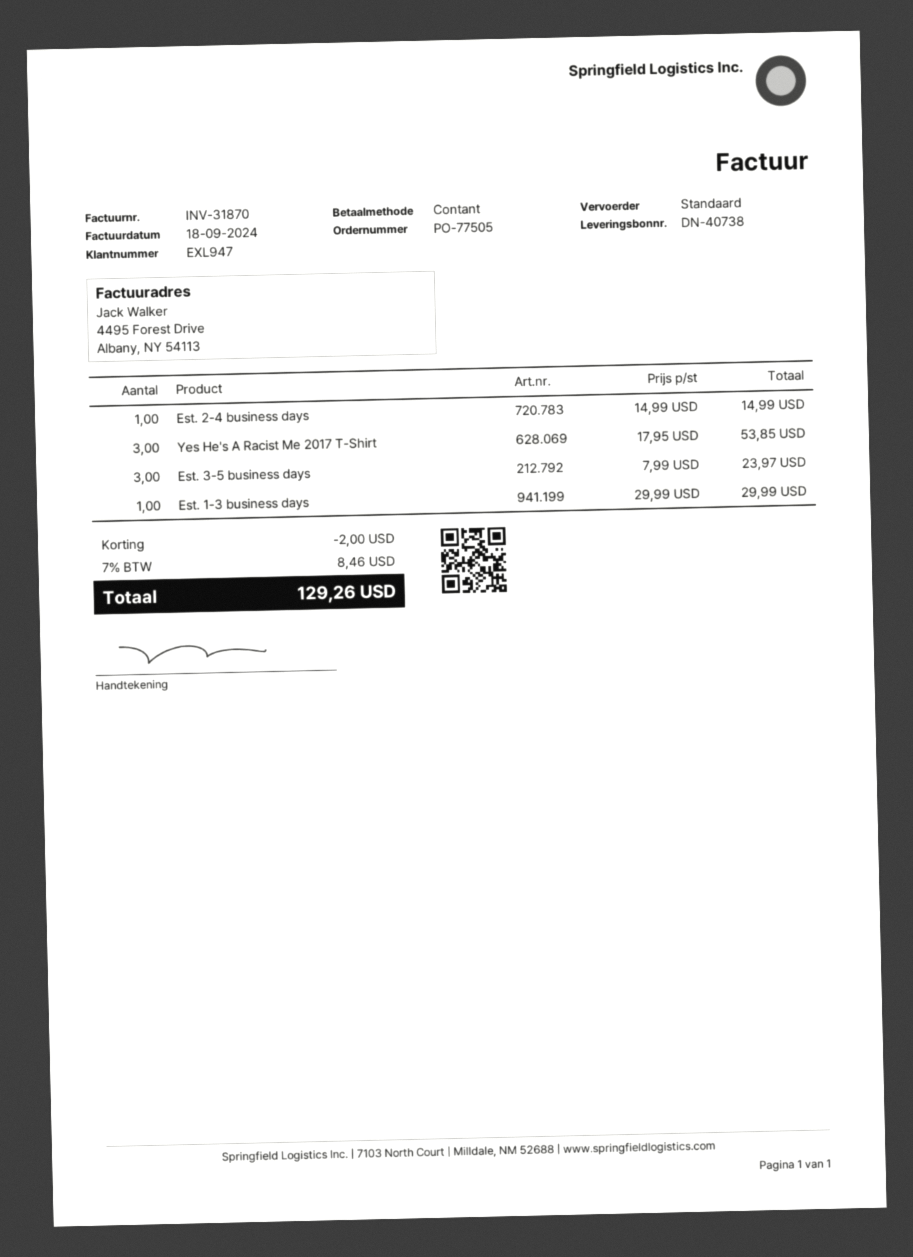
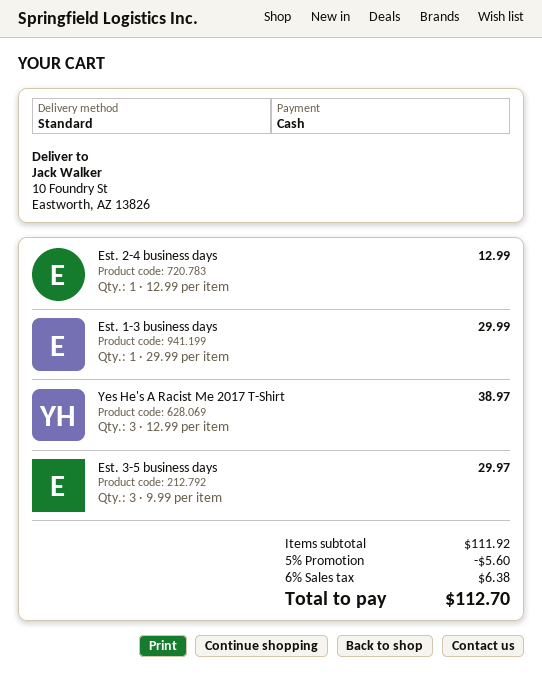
Est. 2-4 business days: 1 x 14.99 = 14.99 -> 1 x 12.99 = 12.99
Yes He's A Racist Me 2017 T-Shirt: 3 x 17.95 = 53.85 -> 3 x 12.99 = 38.97
Est. 3-5 business days: 3 x 7.99 = 23.97 -> 3 x 9.99 = 29.97
discount: 2.00 -> 5.60
tax: 7% = 8.46 -> 6% = 6.38
total: 129.26 -> 112.70

